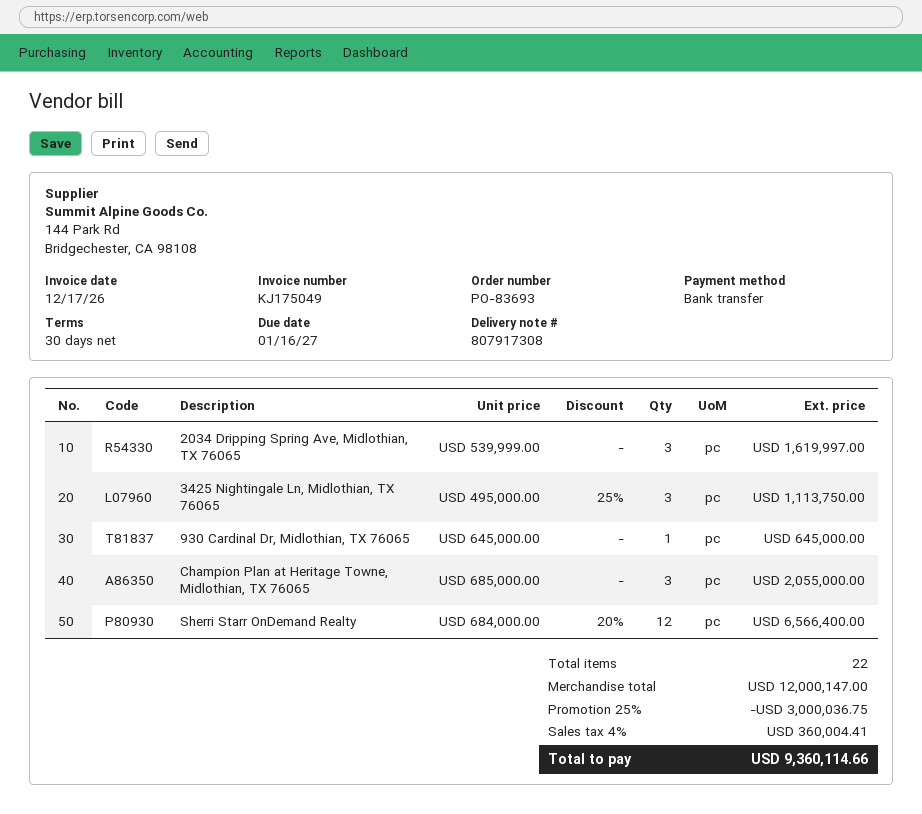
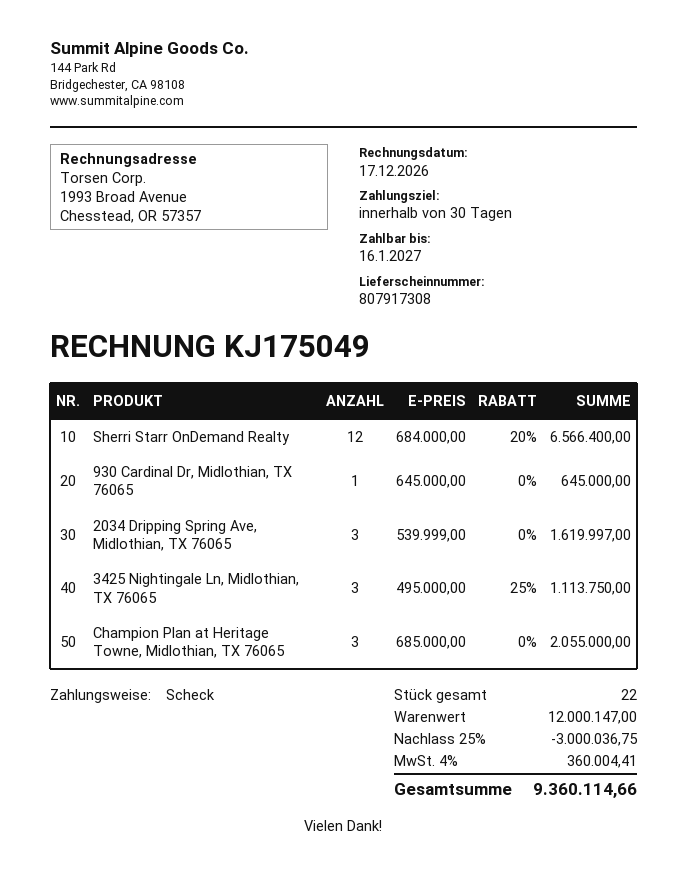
payment method: bank transfer -> cheque

